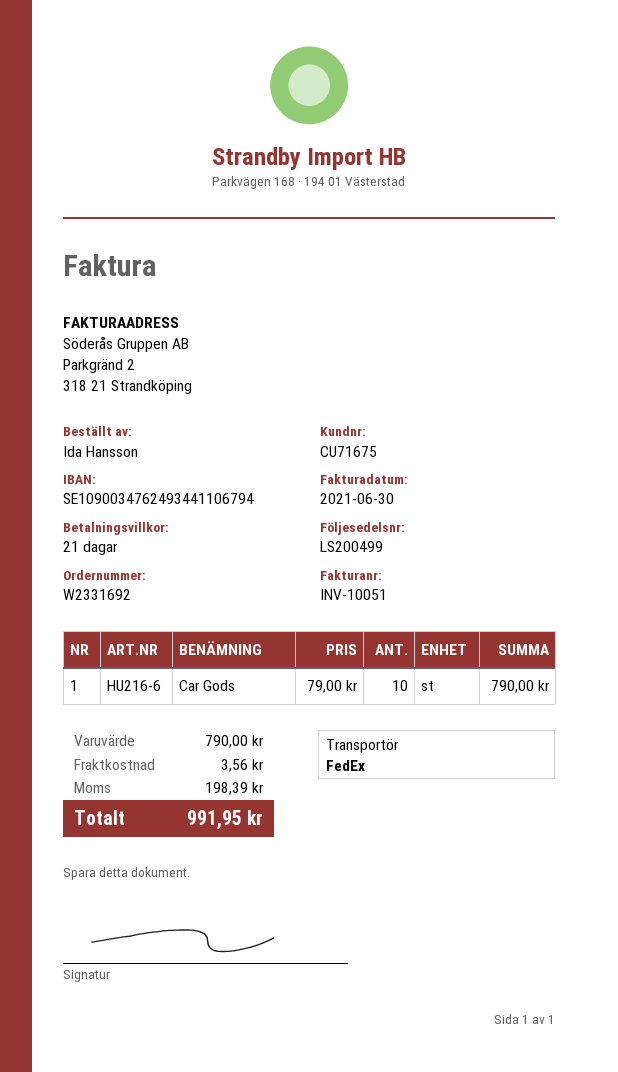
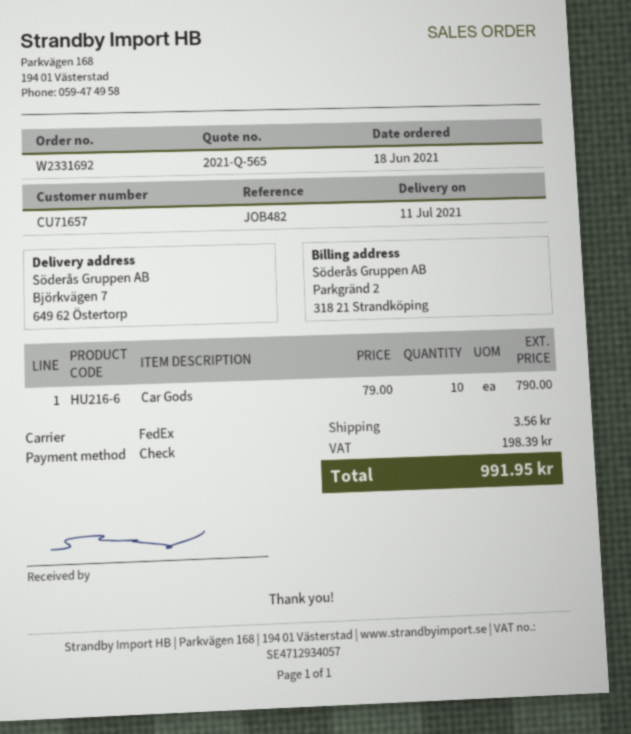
customer number: CU71675 -> CU71657

